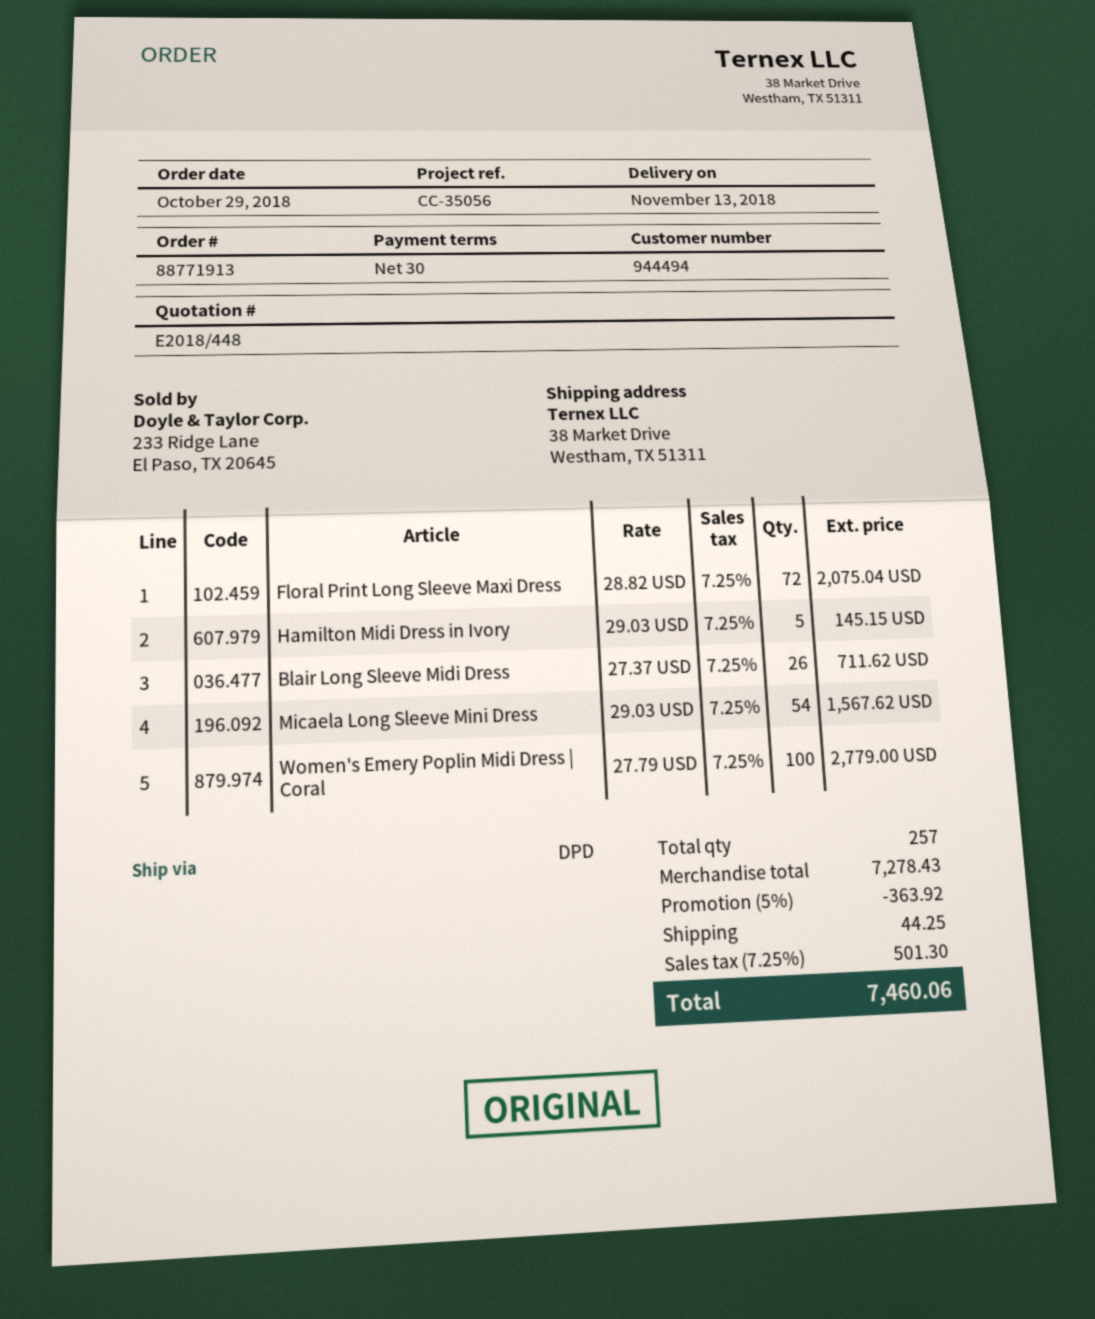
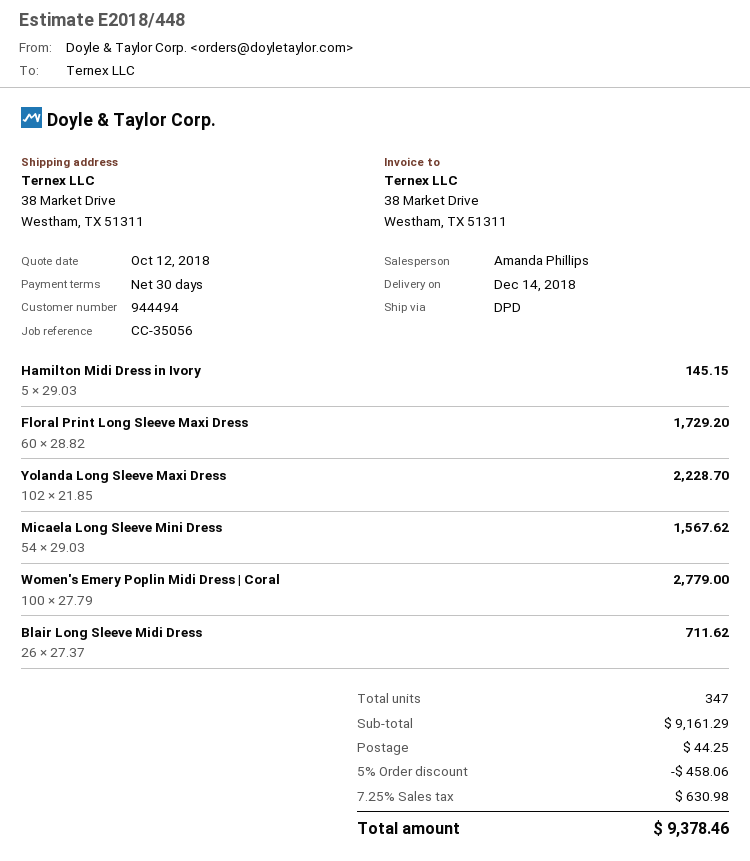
delivery date: 2018-11-13 -> 2018-12-14
Floral Print Long Sleeve Maxi Dress: 72 x 28.82 = 2075.04 -> 60 x 28.82 = 1729.20
Yolanda Long Sleeve Maxi Dress: none -> 102 x 21.85 = 2228.70
total quantity: 257 -> 347
subtotal: 7278.43 -> 9161.29
discount: 5% = 363.92 -> 5% = 458.06
tax: 7.25% = 501.30 -> 7.25% = 630.98
total: 7460.06 -> 9378.46

